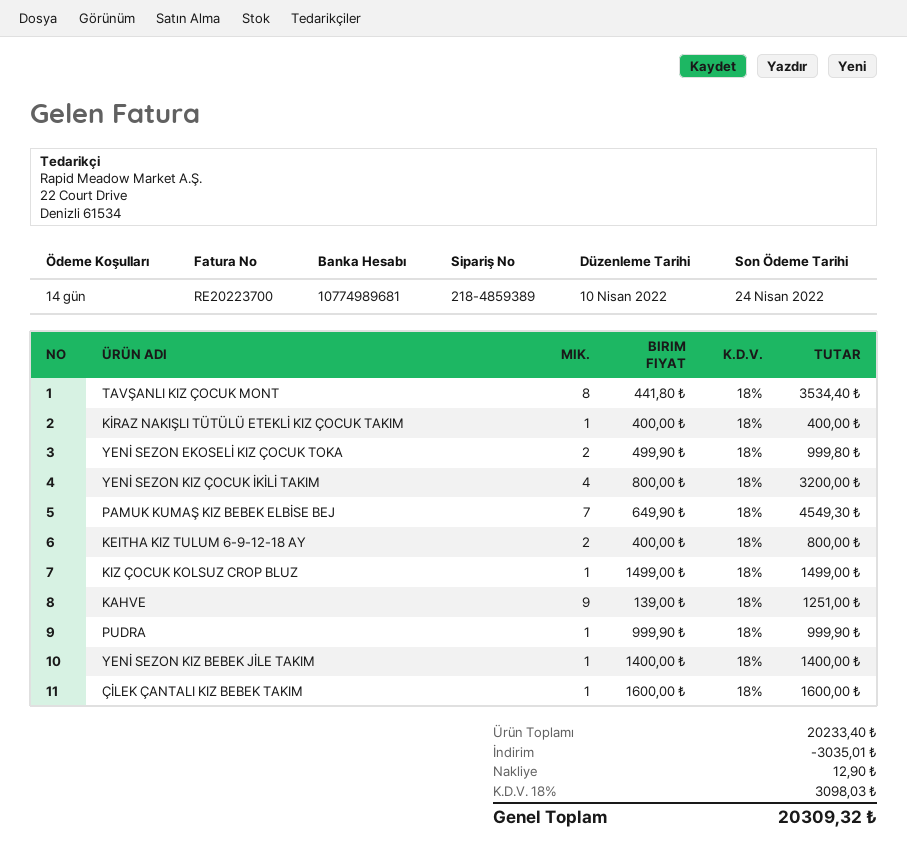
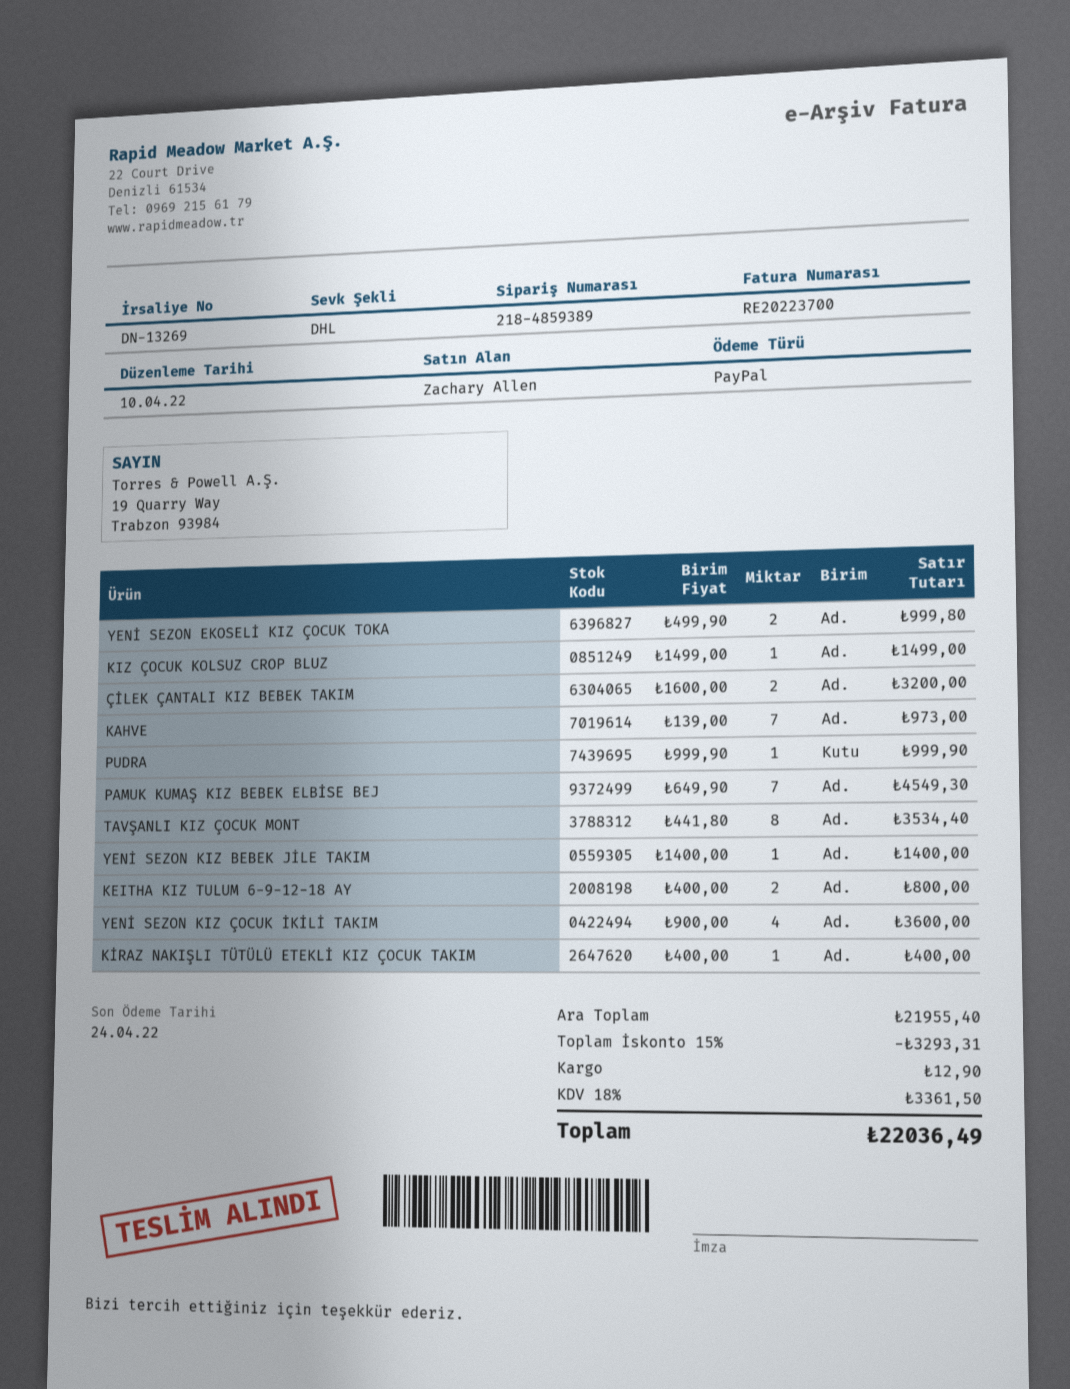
YENİ SEZON KIZ ÇOCUK İKİLİ TAKIM: 4 x 800.00 = 3200.00 -> 4 x 900.00 = 3600.00
KAHVE: 9 x 139.00 = 1251.00 -> 7 x 139.00 = 973.00
ÇİLEK ÇANTALI KIZ BEBEK TAKIM: 1 x 1600.00 = 1600.00 -> 2 x 1600.00 = 3200.00
subtotal: 20233.40 -> 21955.40
discount: 3035.01 -> 3293.31
tax: 18% = 3098.03 -> 18% = 3361.50
total: 20309.32 -> 22036.49

